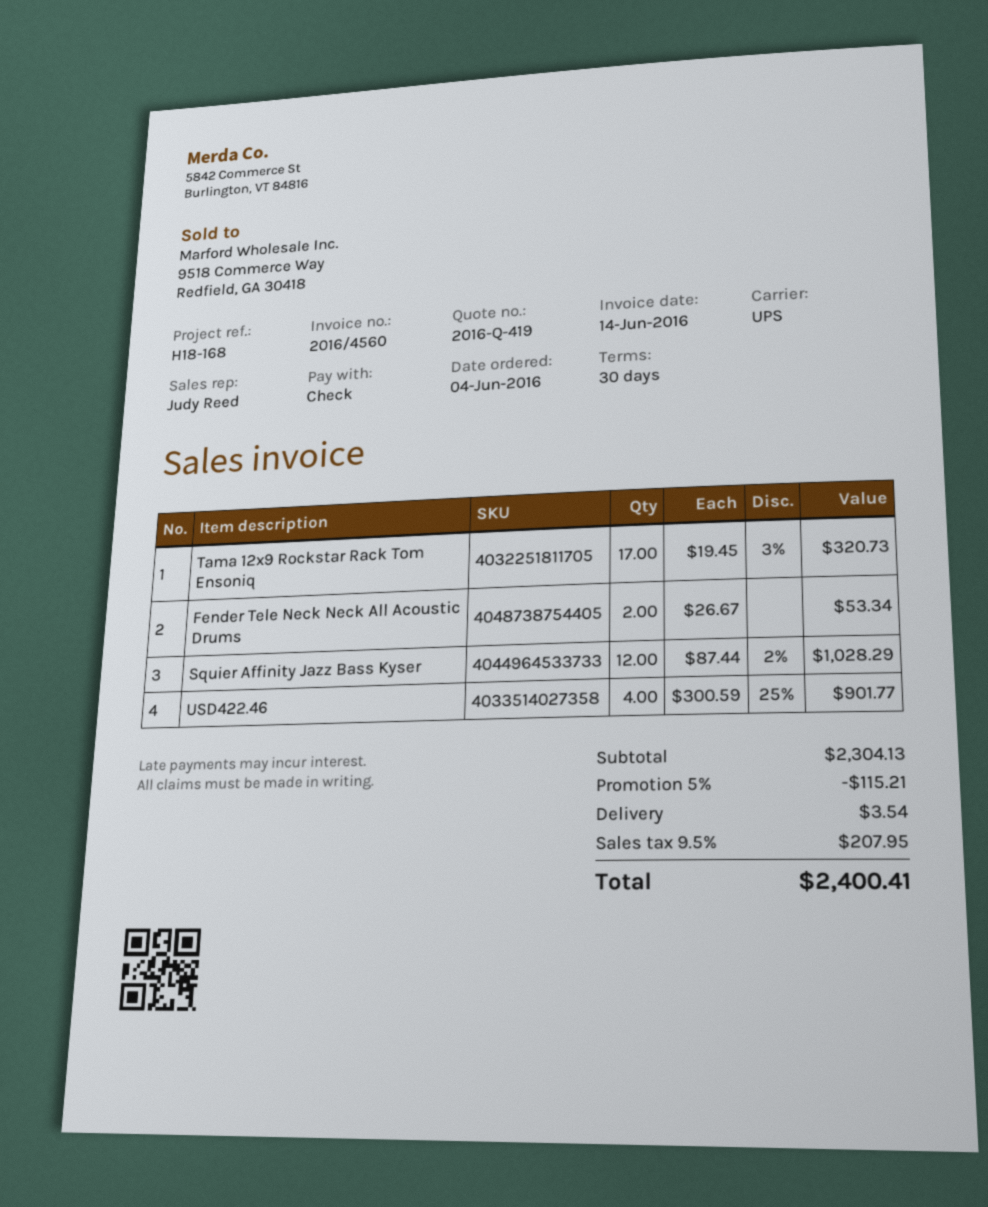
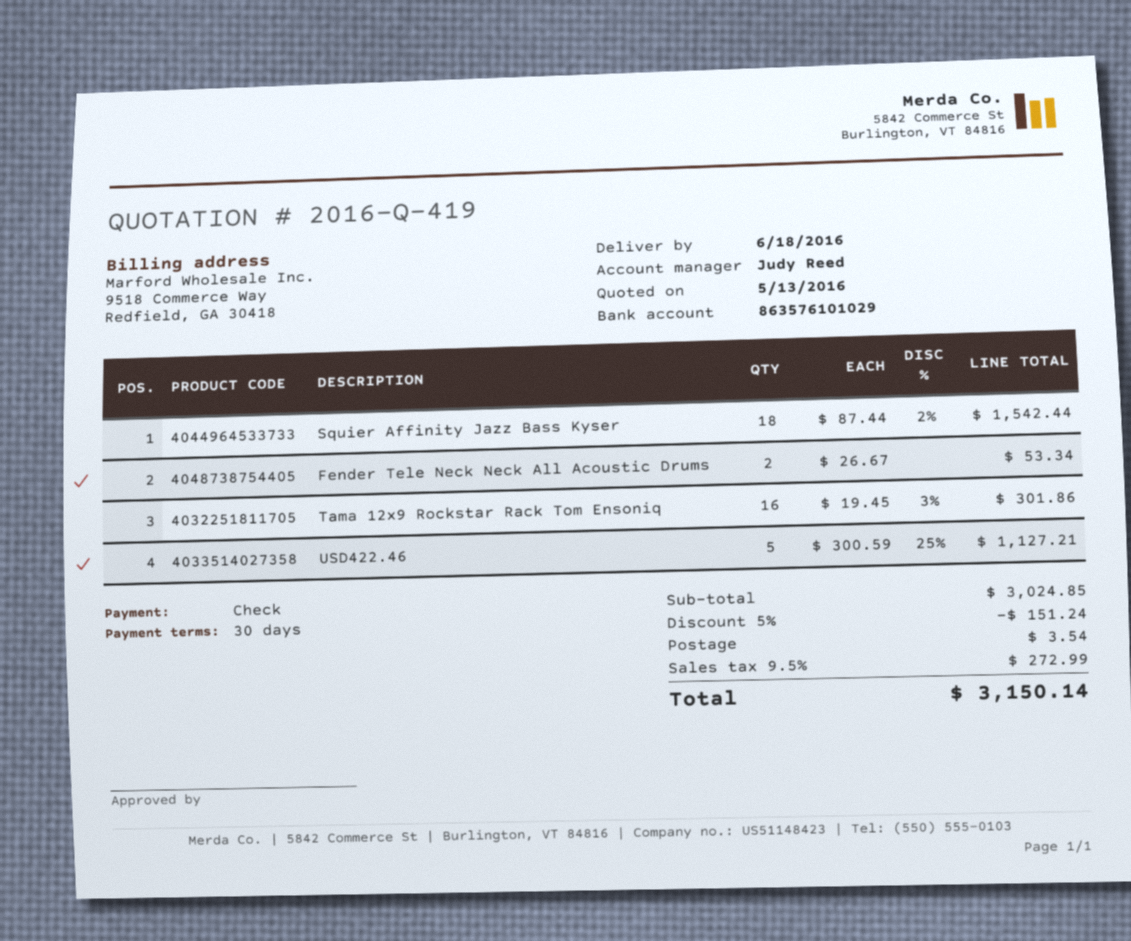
Tama 12x9 Rockstar Rack Tom Ensoniq: 17 x 19.45 - 3% = 320.73 -> 16 x 19.45 - 3% = 301.86
Squier Affinity Jazz Bass Kyser: 12 x 87.44 - 2% = 1028.29 -> 18 x 87.44 - 2% = 1542.44
USD422.46: 4 x 300.59 - 25% = 901.77 -> 5 x 300.59 - 25% = 1127.21
subtotal: 2304.13 -> 3024.85
discount: 5% = 115.21 -> 5% = 151.24
tax: 9.5% = 207.95 -> 9.5% = 272.99
total: 2400.41 -> 3150.14

